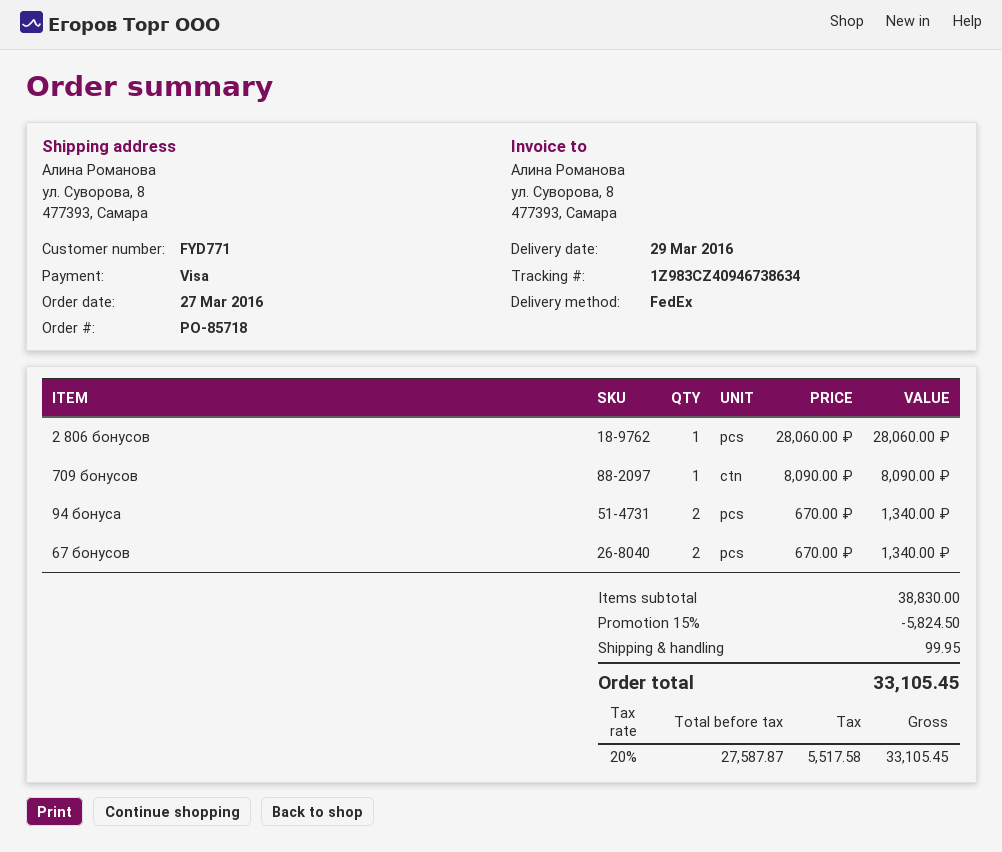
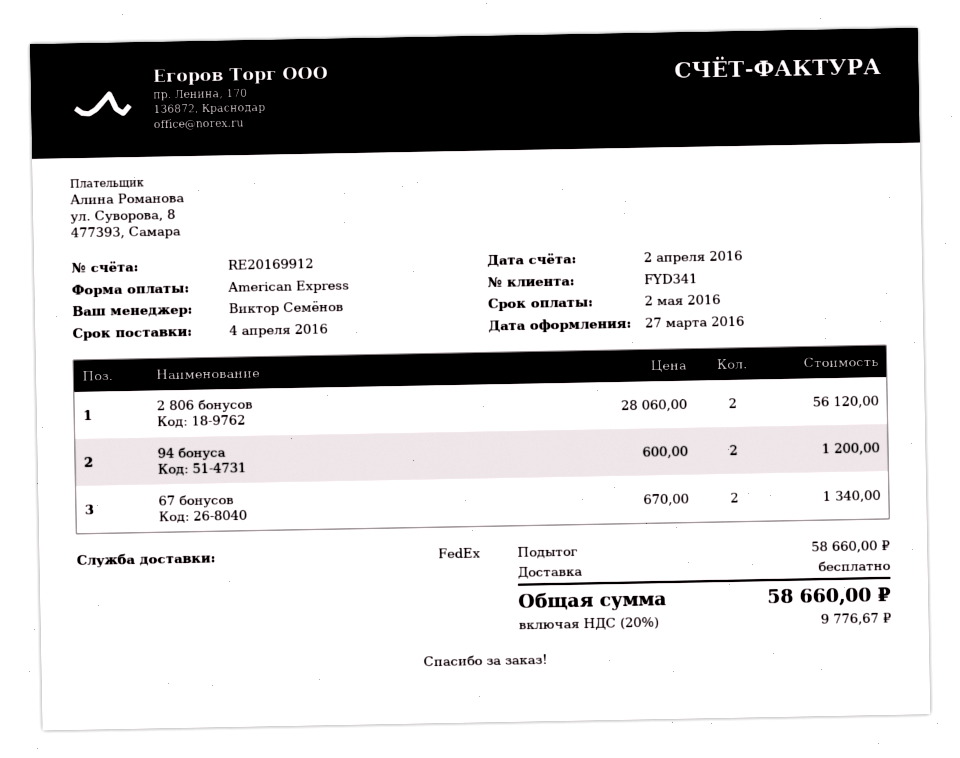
delivery date: 2016-03-29 -> 2016-04-04
customer number: FYD771 -> FYD341
payment method: Visa -> American Express
2 806 бонусов: 1 x 28060.00 = 28060.00 -> 2 x 28060.00 = 56120.00
709 бонусов: 1 x 8090.00 = 8090.00 -> none
94 бонуса: 2 x 670.00 = 1340.00 -> 2 x 600.00 = 1200.00
subtotal: 38830.00 -> 58660.00
discount: 15% = 5824.50 -> none
shipping: 99.95 -> 0.00
tax: 20% = 5517.58 -> 20% = 9776.67
total: 33105.45 -> 58660.00

